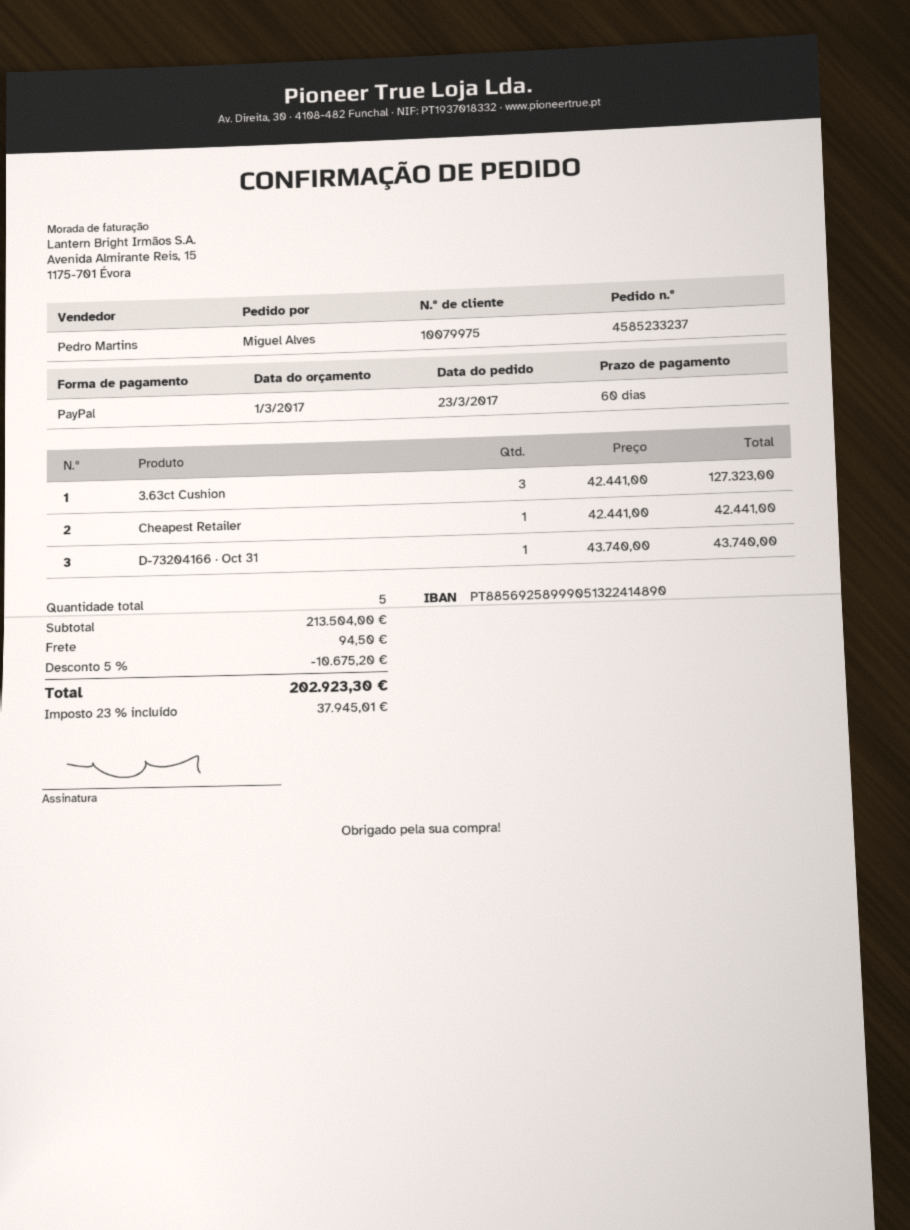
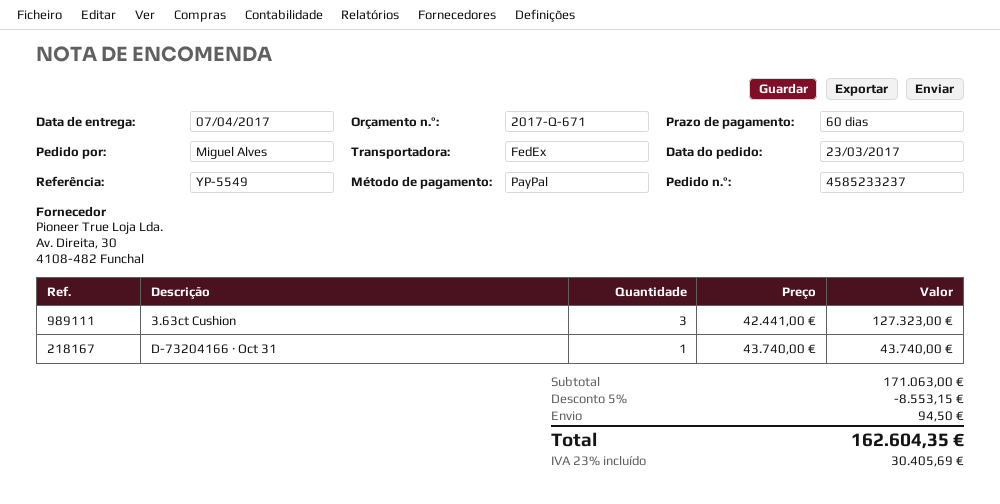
Cheapest Retailer: 1 x 42441.00 = 42441.00 -> none
subtotal: 213504.00 -> 171063.00
discount: 5% = 10675.20 -> 5% = 8553.15
tax: 23% = 37945.01 -> 23% = 30405.69
total: 202923.30 -> 162604.35

